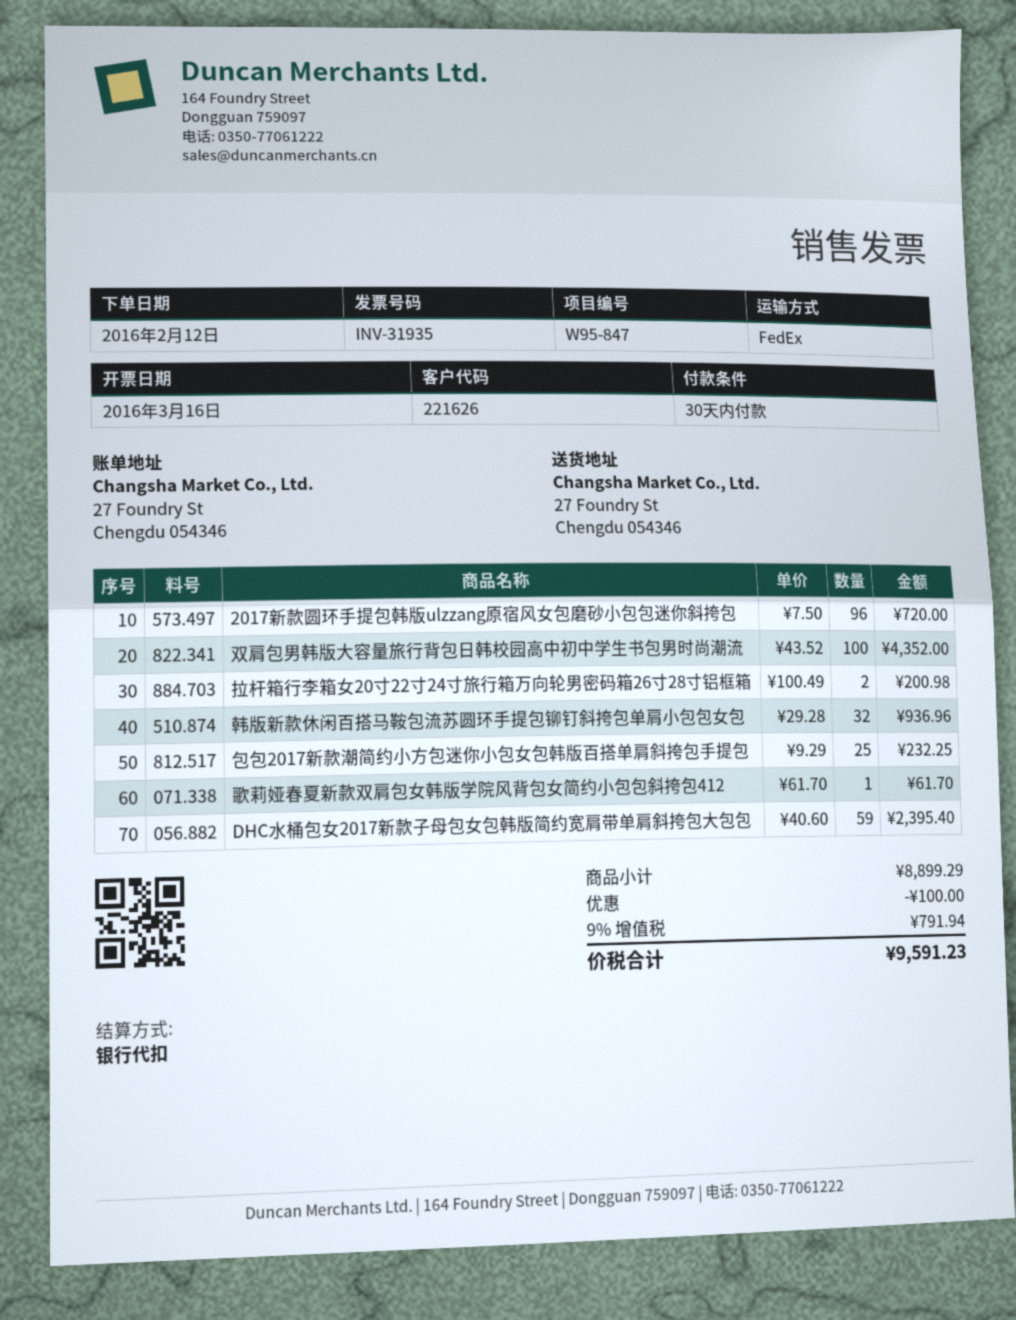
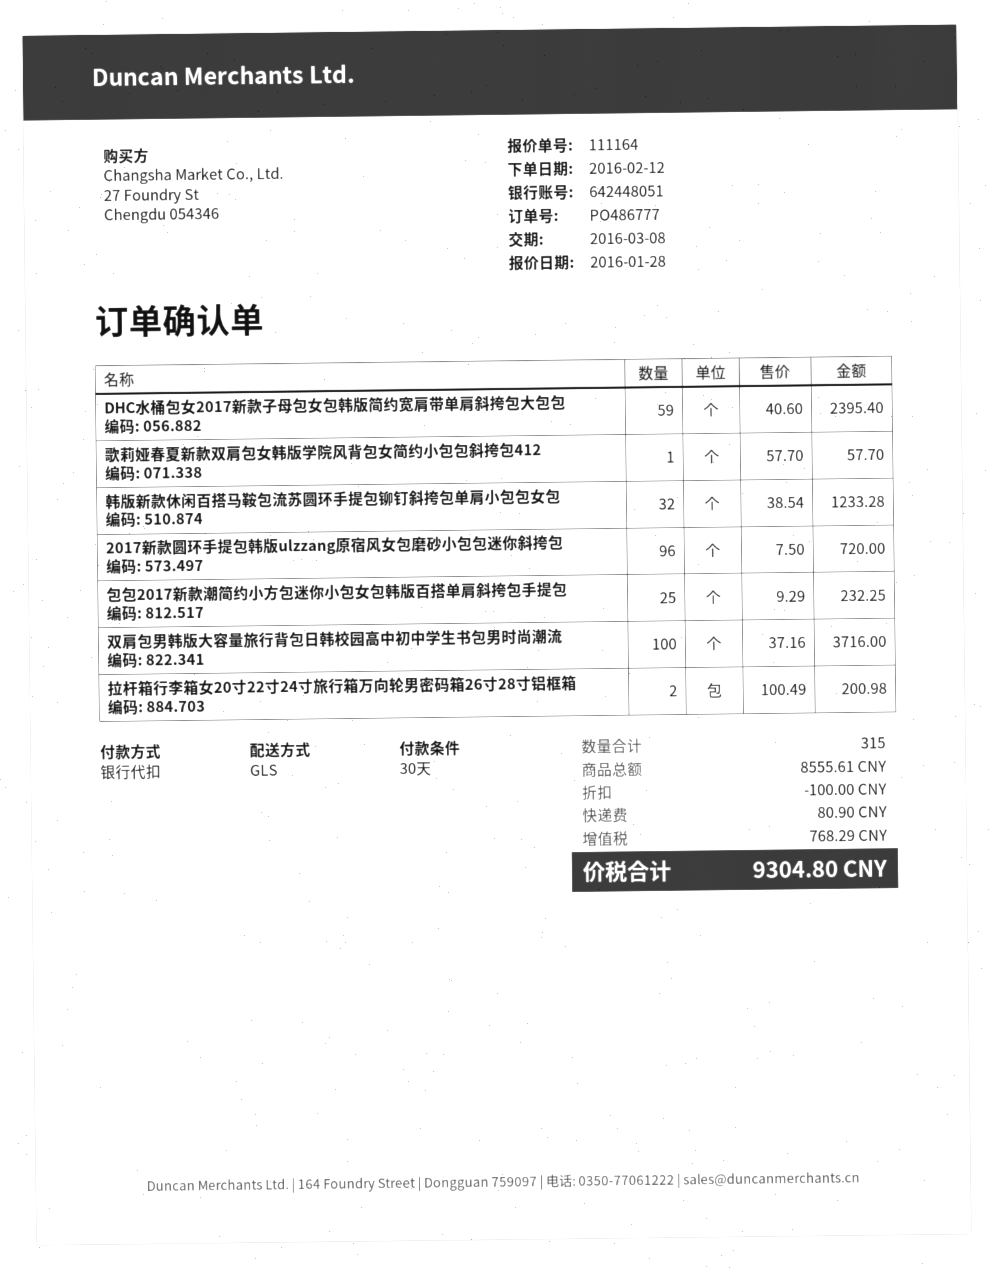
shipping method: FedEx -> GLS
双肩包男韩版大容量旅行背包日韩校园高中初中学生书包男时尚潮流: 100 x 43.52 = 4352.00 -> 100 x 37.16 = 3716.00
韩版新款休闲百搭马鞍包流苏圆环手提包铆钉斜挎包单肩小包包女包: 32 x 29.28 = 936.96 -> 32 x 38.54 = 1233.28
歌莉娅春夏新款双肩包女韩版学院风背包女简约小包包斜挎包412: 1 x 61.70 = 61.70 -> 1 x 57.70 = 57.70
subtotal: 8899.29 -> 8555.61
shipping: none -> 80.90
tax: 791.94 -> 768.29
total: 9591.23 -> 9304.80

